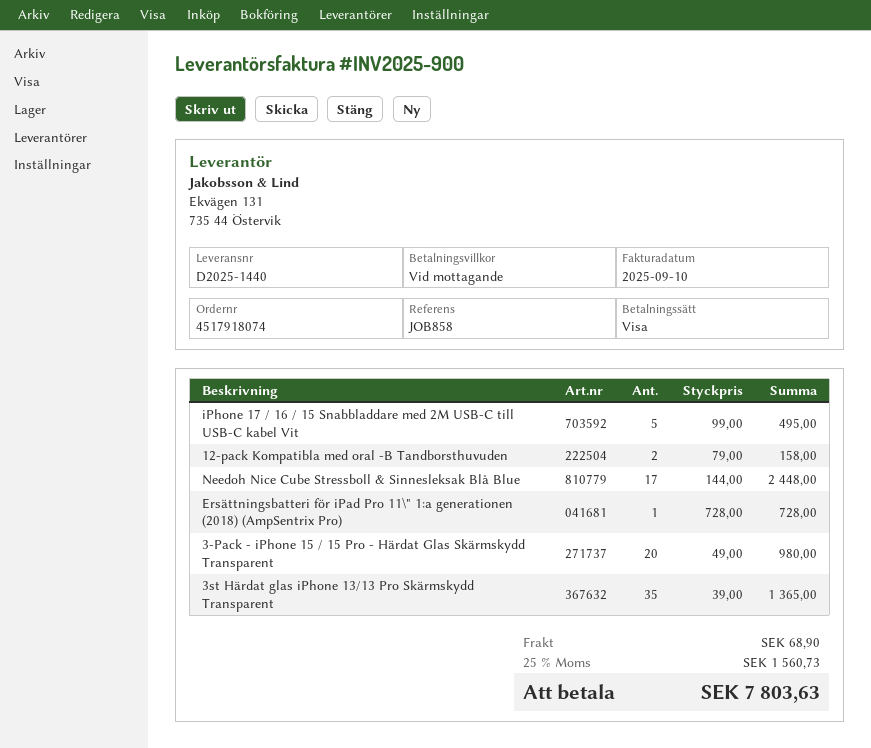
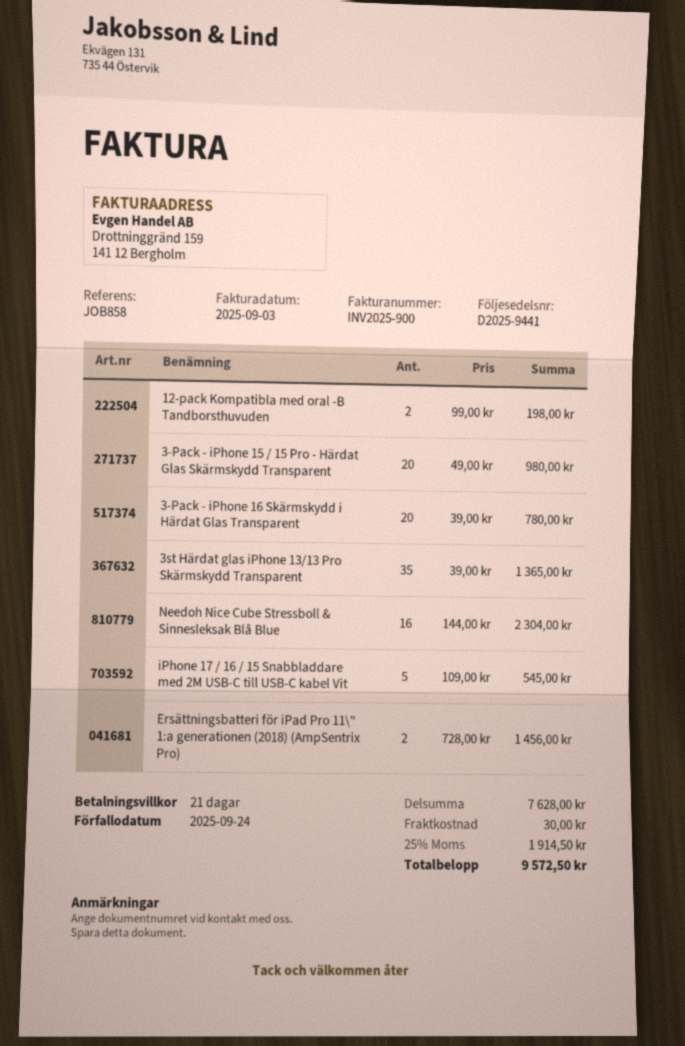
delivery note number: D2025-1440 -> D2025-9441
invoice date: 2025-09-10 -> 2025-09-03
payment terms: on receipt -> 21 days
iPhone 17 / 16 / 15 Snabbladdare med 2M USB-C till USB-C kabel Vit: 5 x 99.00 = 495.00 -> 5 x 109.00 = 545.00
12-pack Kompatibla med oral -B Tandborsthuvuden: 2 x 79.00 = 158.00 -> 2 x 99.00 = 198.00
Needoh Nice Cube Stressboll & Sinnesleksak Blå Blue: 17 x 144.00 = 2448.00 -> 16 x 144.00 = 2304.00
Ersättningsbatteri för iPad Pro 11\" 1:a generationen (2018) (AmpSentrix Pro): 1 x 728.00 = 728.00 -> 2 x 728.00 = 1456.00
3-Pack - iPhone 16 Skärmskydd i Härdat Glas Transparent: none -> 20 x 39.00 = 780.00
shipping: 68.90 -> 30.00
tax: 25% = 1560.73 -> 25% = 1914.50
total: 7803.63 -> 9572.50

